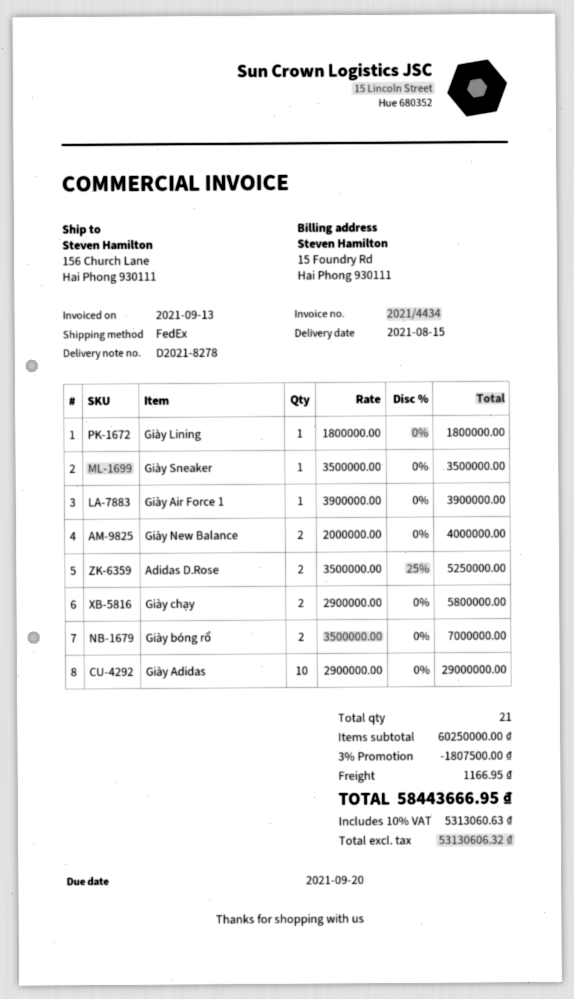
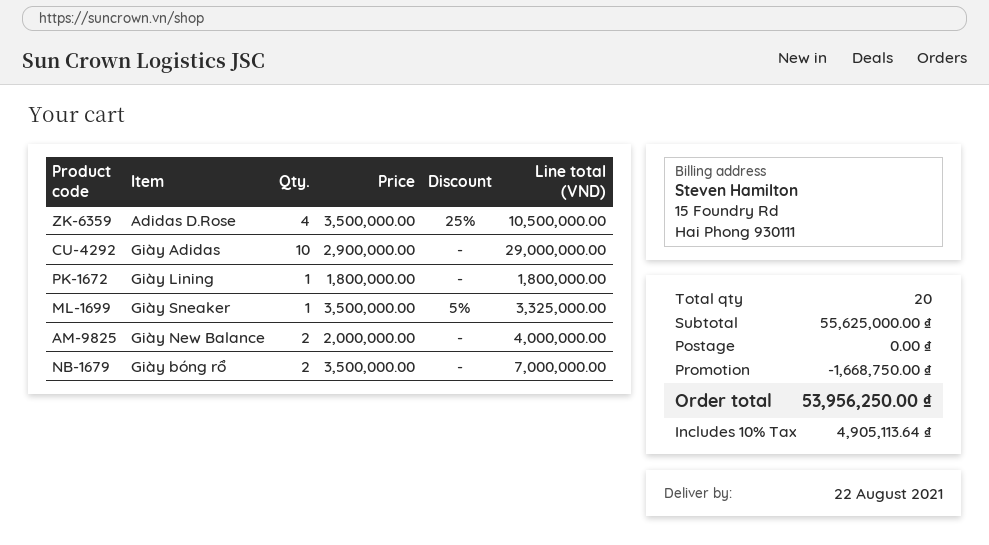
delivery date: 2021-08-15 -> 2021-08-22
Giày Sneaker: 1 x 3500000.00 = 3500000.00 -> 1 x 3500000.00 - 5% = 3325000.00
Giày Air Force 1: 1 x 3900000.00 = 3900000.00 -> none
Adidas D.Rose: 2 x 3500000.00 - 25% = 5250000.00 -> 4 x 3500000.00 - 25% = 10500000.00
Giày chạy: 2 x 2900000.00 = 5800000.00 -> none
total quantity: 21 -> 20
subtotal: 60250000.00 -> 55625000.00
discount: 1807500.00 -> 1668750.00
shipping: 1166.95 -> 0.00
tax: 10% = 5313060.63 -> 10% = 4905113.64
total: 58443666.95 -> 53956250.00

